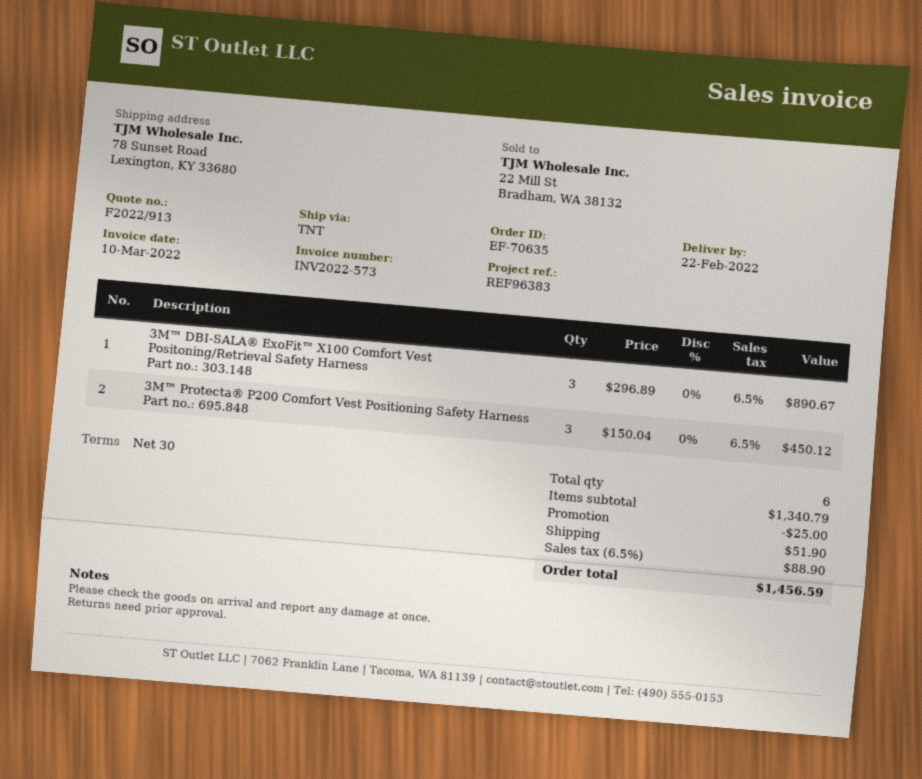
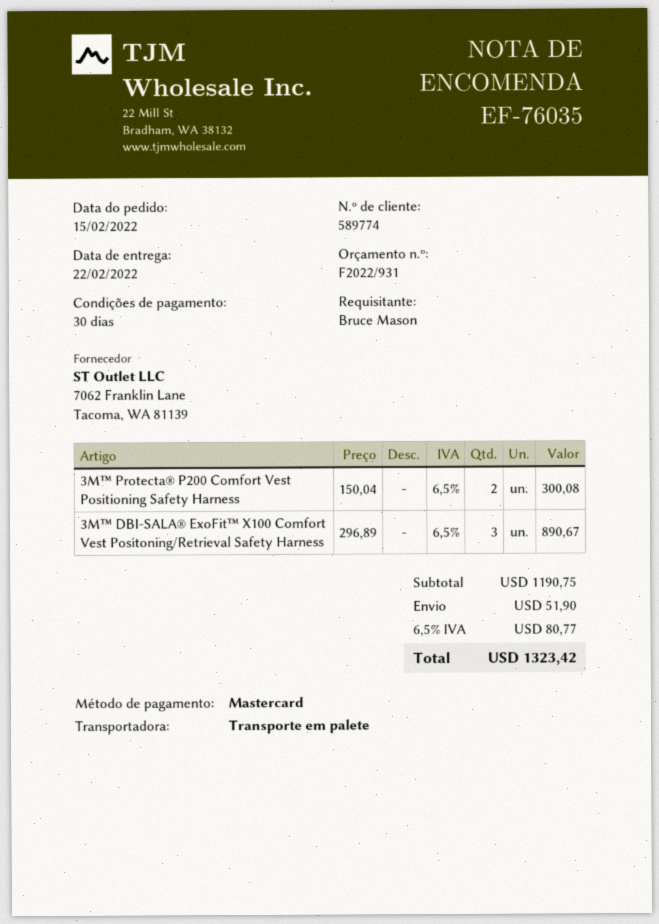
quote number: F2022/913 -> F2022/931
order number: EF-70635 -> EF-76035
shipping method: TNT -> pallet freight
3M™ Protecta® P200 Comfort Vest Positioning Safety Harness: 3 x 150.04 = 450.12 -> 2 x 150.04 = 300.08
subtotal: 1340.79 -> 1190.75
discount: 25.00 -> none
tax: 6.5% = 88.90 -> 6.5% = 80.77
total: 1456.59 -> 1323.42

